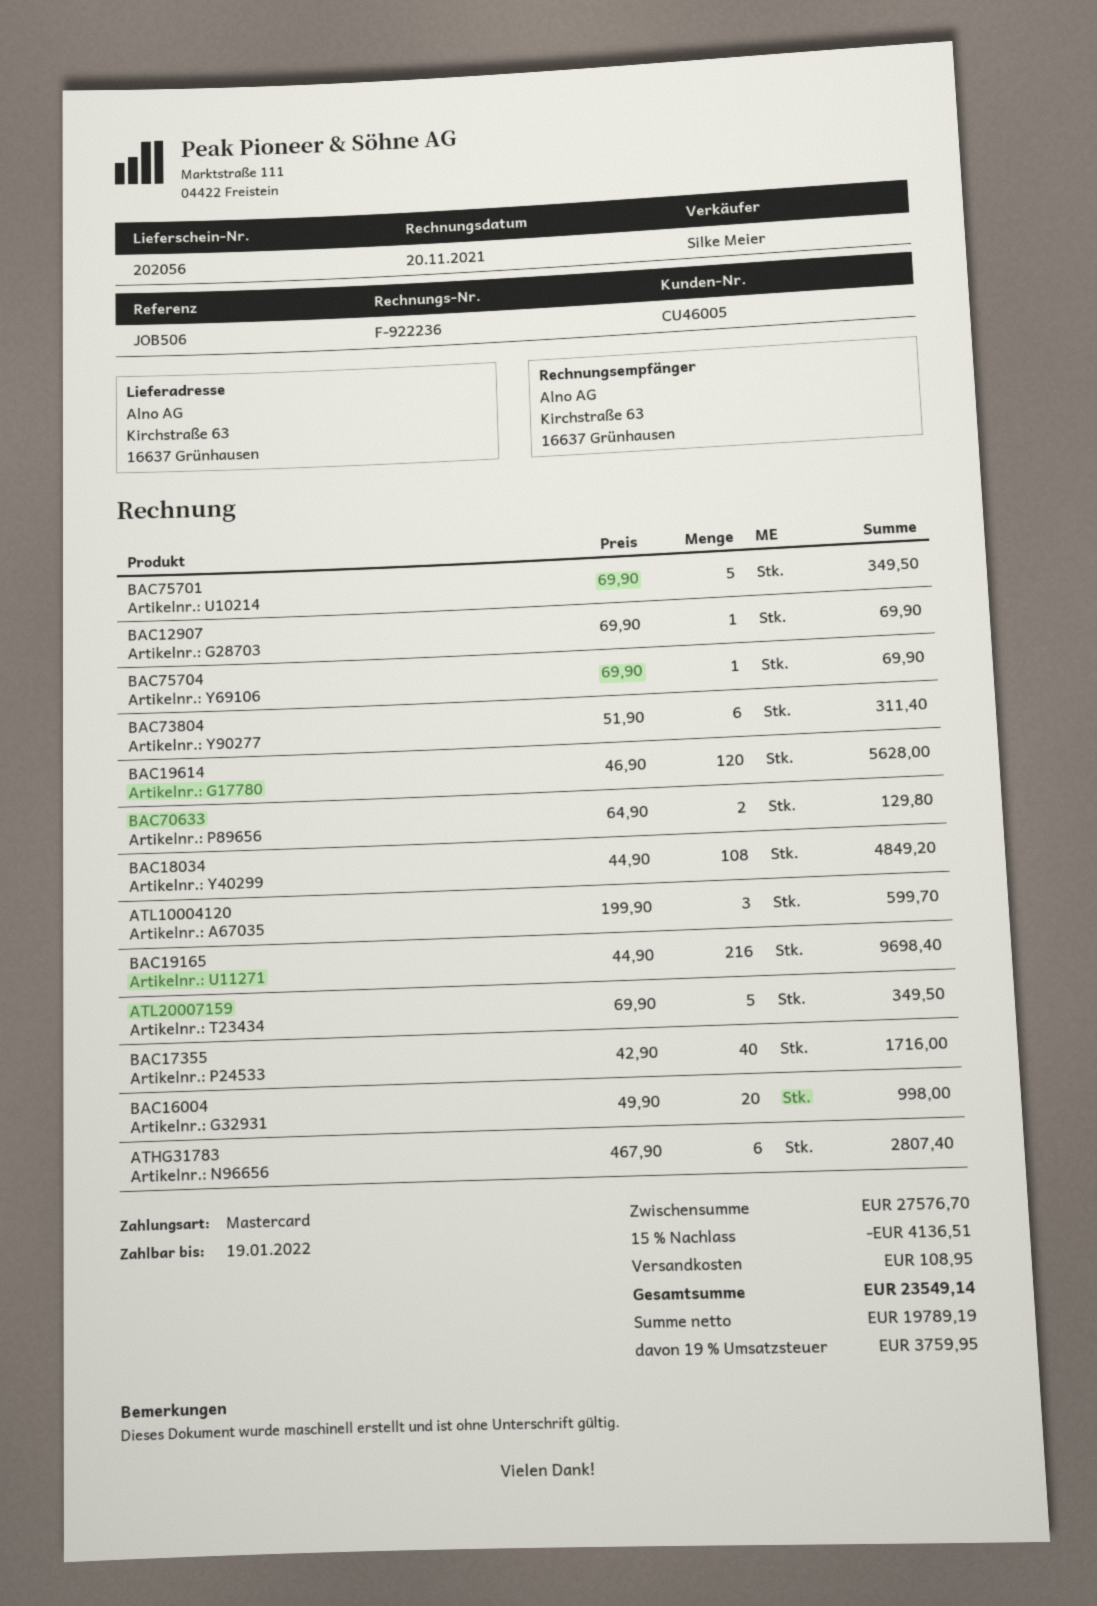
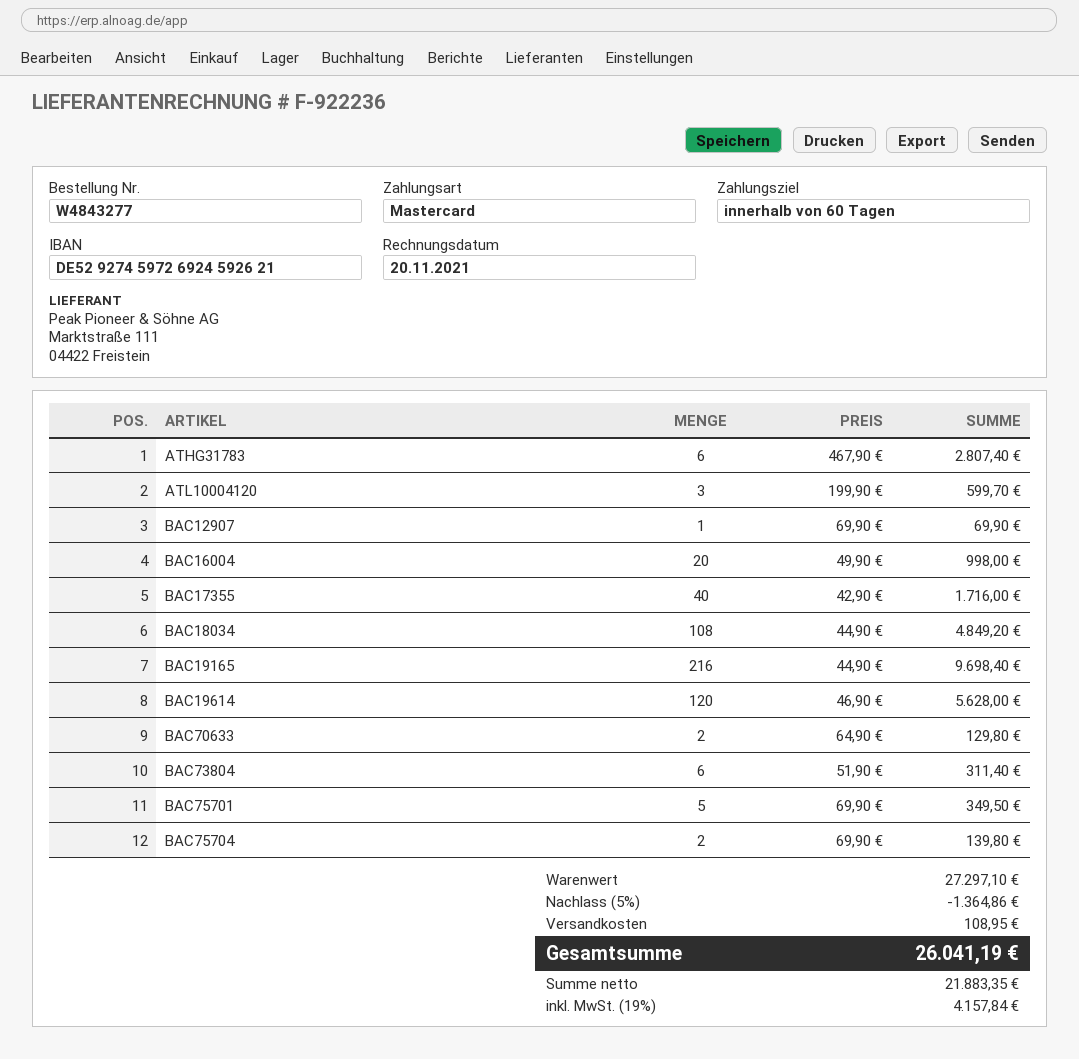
BAC75704: 1 x 69.90 = 69.90 -> 2 x 69.90 = 139.80
ATL20007159: 5 x 69.90 = 349.50 -> none
subtotal: 27576.70 -> 27297.10
discount: 15% = 4136.51 -> 5% = 1364.86
net: 19789.19 -> 21883.35
tax: 19% = 3759.95 -> 19% = 4157.84
total: 23549.14 -> 26041.19

